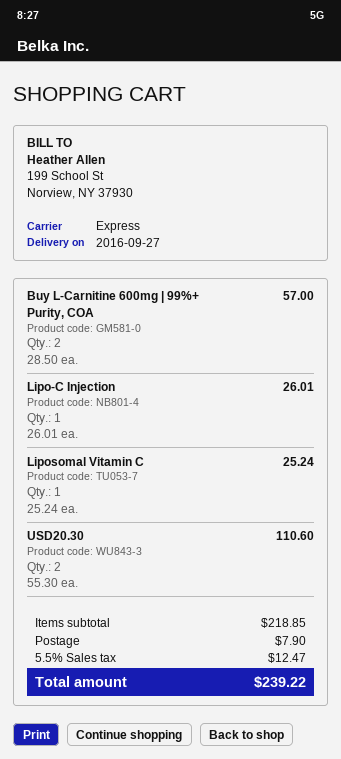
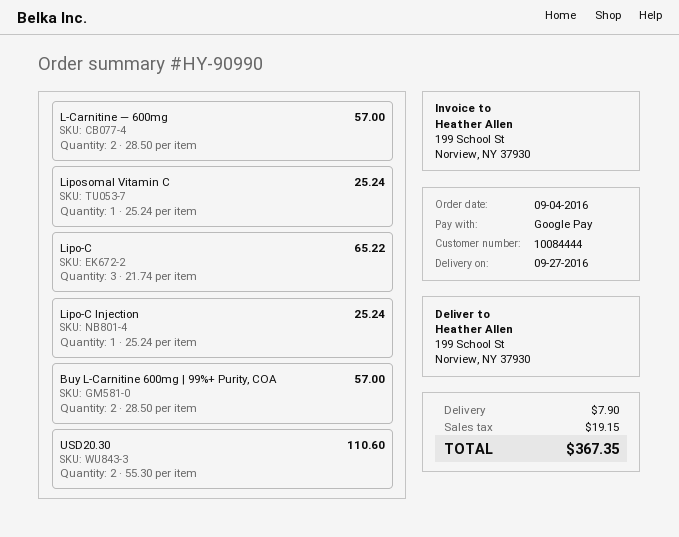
Lipo-C Injection: 1 x 26.01 = 26.01 -> 1 x 25.24 = 25.24
L-Carnitine — 600mg: none -> 2 x 28.50 = 57.00
Lipo-C: none -> 3 x 21.74 = 65.22
tax: 12.47 -> 19.15
total: 239.22 -> 367.35

